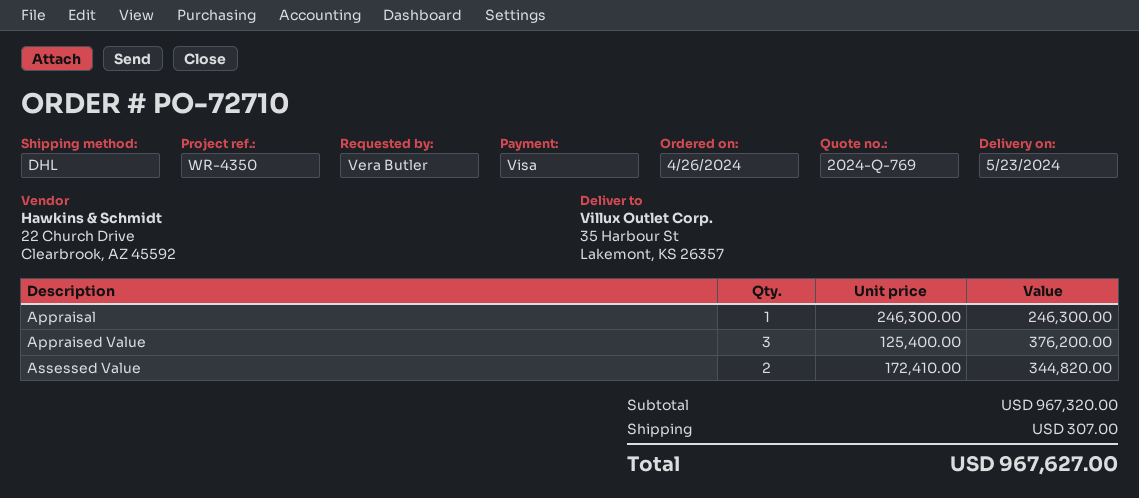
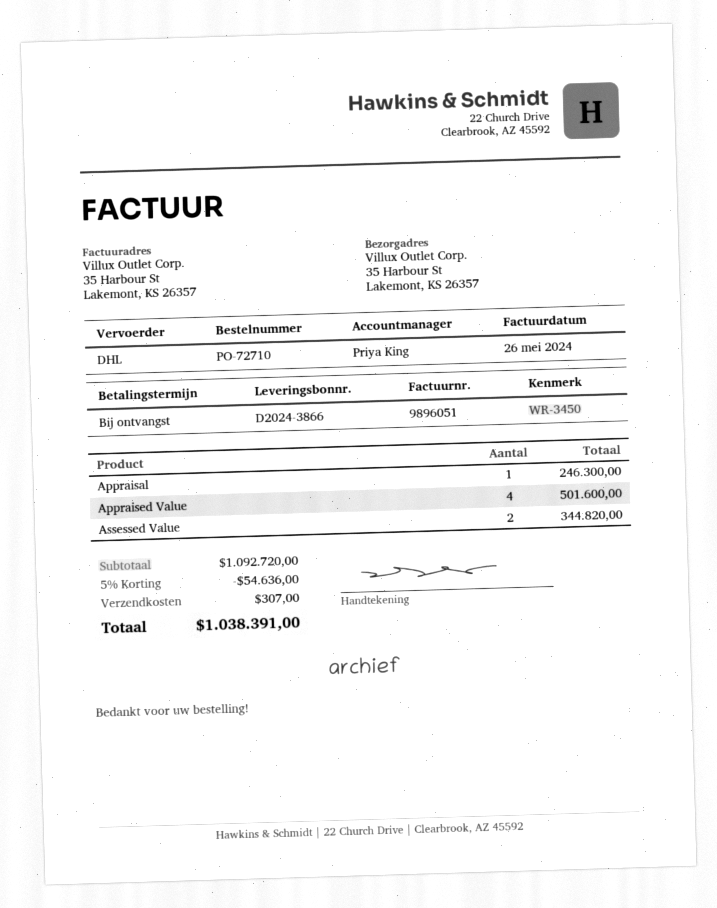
reference: WR-4350 -> WR-3450
Appraised Value: 3 for 376200.00 -> 4 for 501600.00
subtotal: 967320.00 -> 1092720.00
discount: none -> 5% = 54636.00
total: 967627.00 -> 1038391.00

